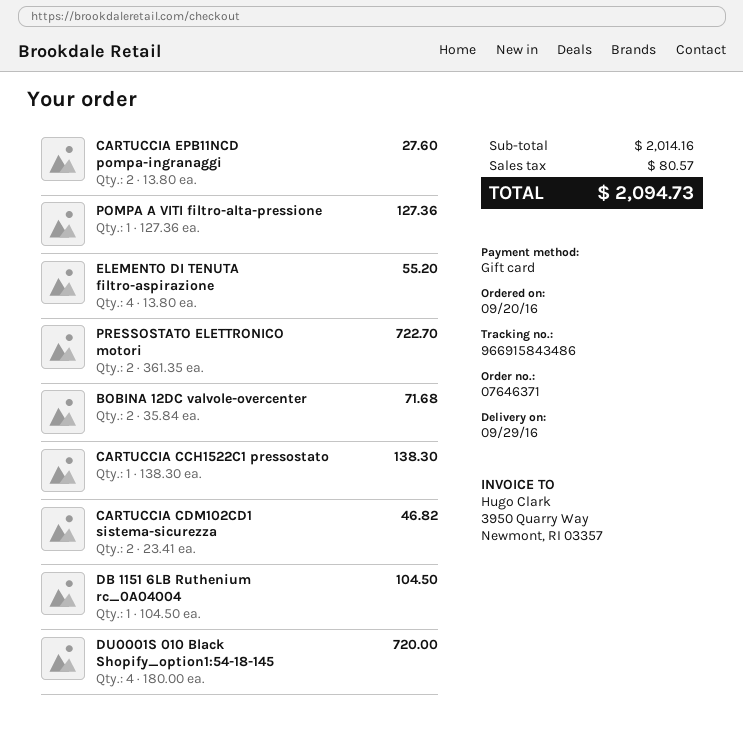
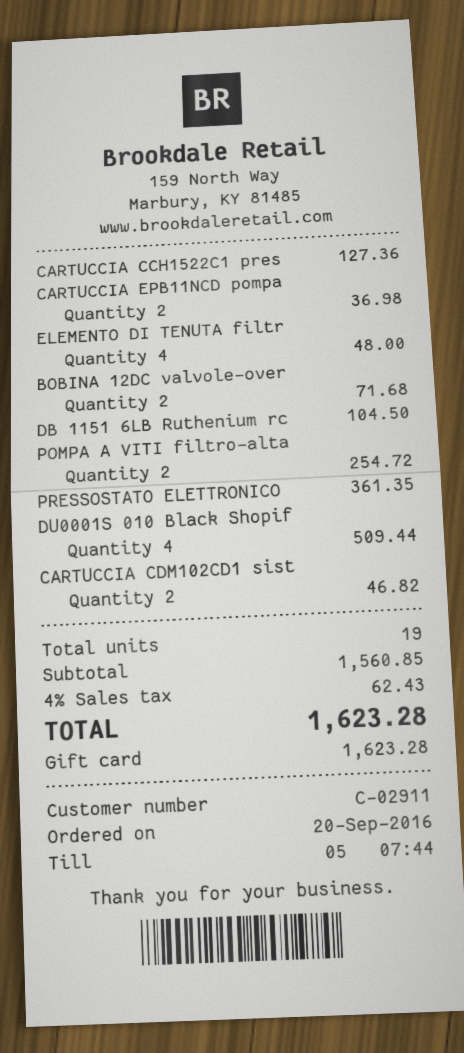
CARTUCCIA EPB11NCD pompa-ingranaggi: 2 for 27.60 -> 2 for 36.98
POMPA A VITI filtro-alta-pressione: 1 for 127.36 -> 2 for 254.72
ELEMENTO DI TENUTA filtro-aspirazione: 4 for 55.20 -> 4 for 48.00
PRESSOSTATO ELETTRONICO motori: 2 for 722.70 -> 1 for 361.35
CARTUCCIA CCH1522C1 pressostato: 1 for 138.30 -> 1 for 127.36
DU0001S 010 Black Shopify_option1:54-18-145: 4 for 720.00 -> 4 for 509.44
subtotal: 2014.16 -> 1560.85
tax: 80.57 -> 62.43
total: 2094.73 -> 1623.28

